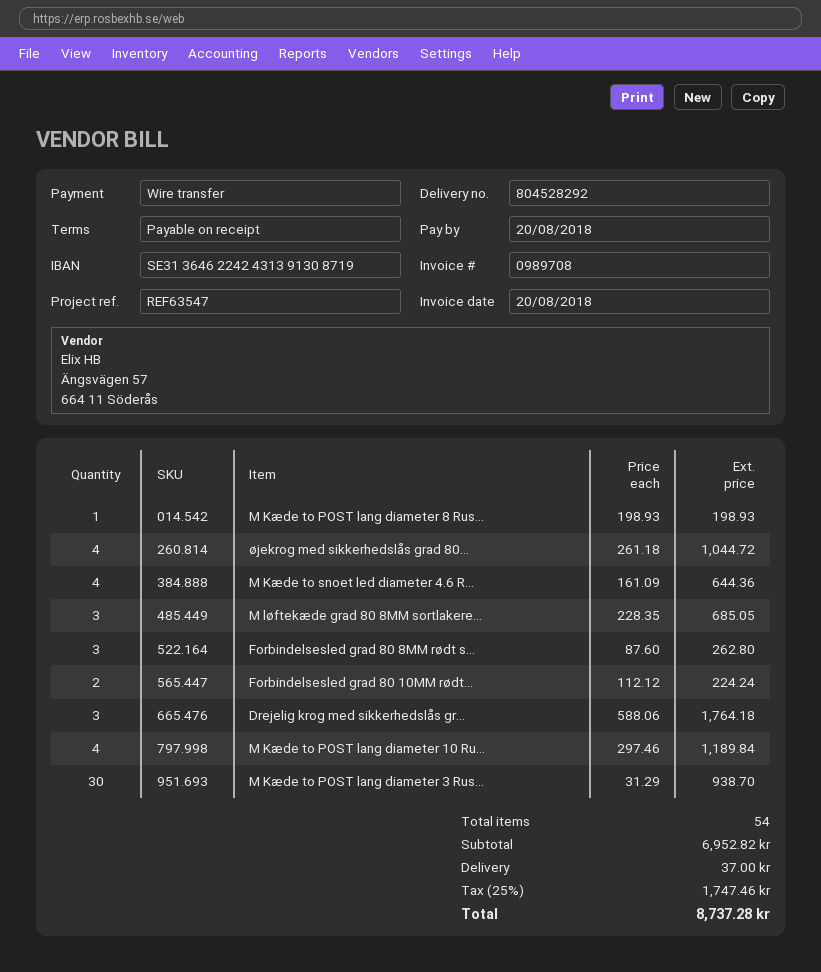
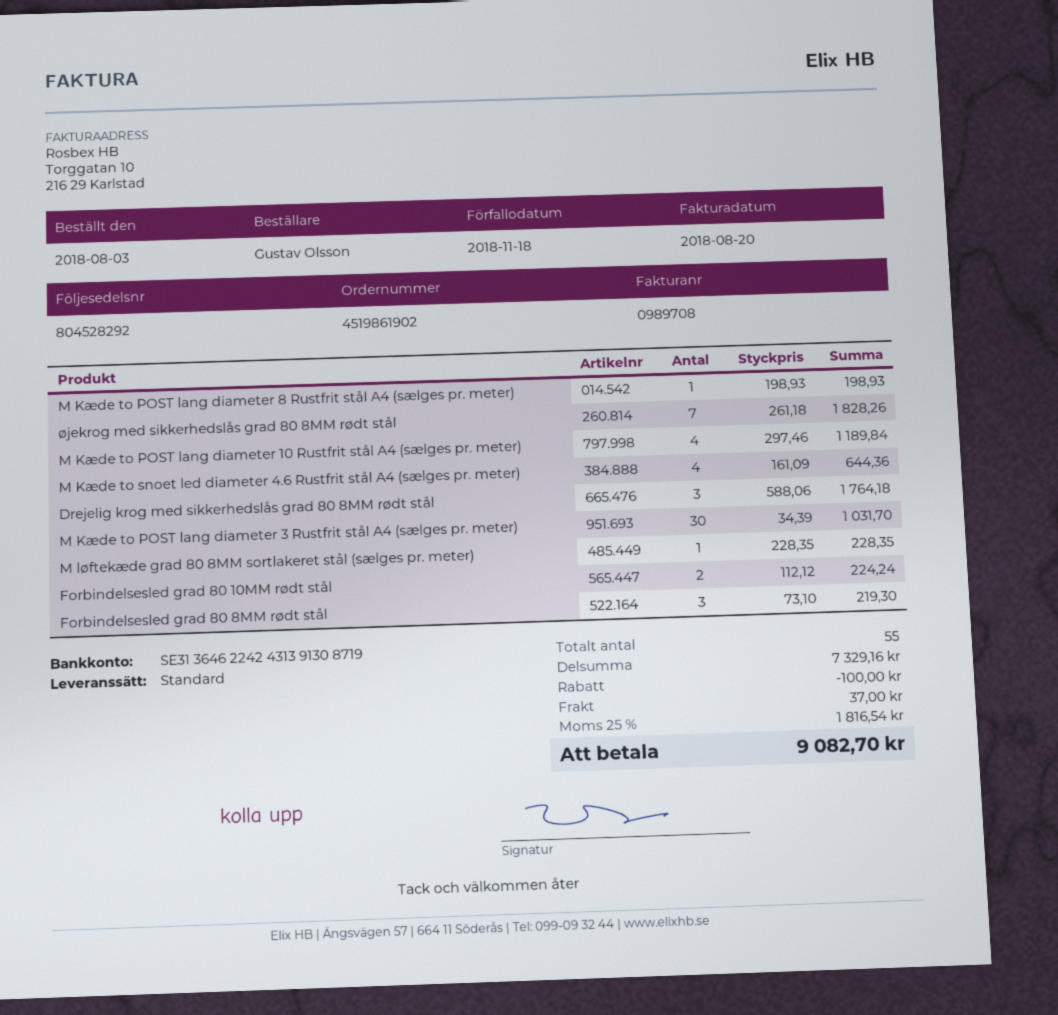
due date: 2018-08-20 -> 2018-11-18
øjekrog med sikkerhedslås grad 80...: 4 x 261.18 = 1044.72 -> 7 x 261.18 = 1828.26
M løftekæde grad 80 8MM sortlakere...: 3 x 228.35 = 685.05 -> 1 x 228.35 = 228.35
Forbindelsesled grad 80 8MM rødt s...: 3 x 87.60 = 262.80 -> 3 x 73.10 = 219.30
M Kæde to POST lang diameter 3 Rus...: 30 x 31.29 = 938.70 -> 30 x 34.39 = 1031.70
total quantity: 54 -> 55
subtotal: 6952.82 -> 7329.16
discount: none -> 100.00
tax: 25% = 1747.46 -> 25% = 1816.54
total: 8737.28 -> 9082.70

